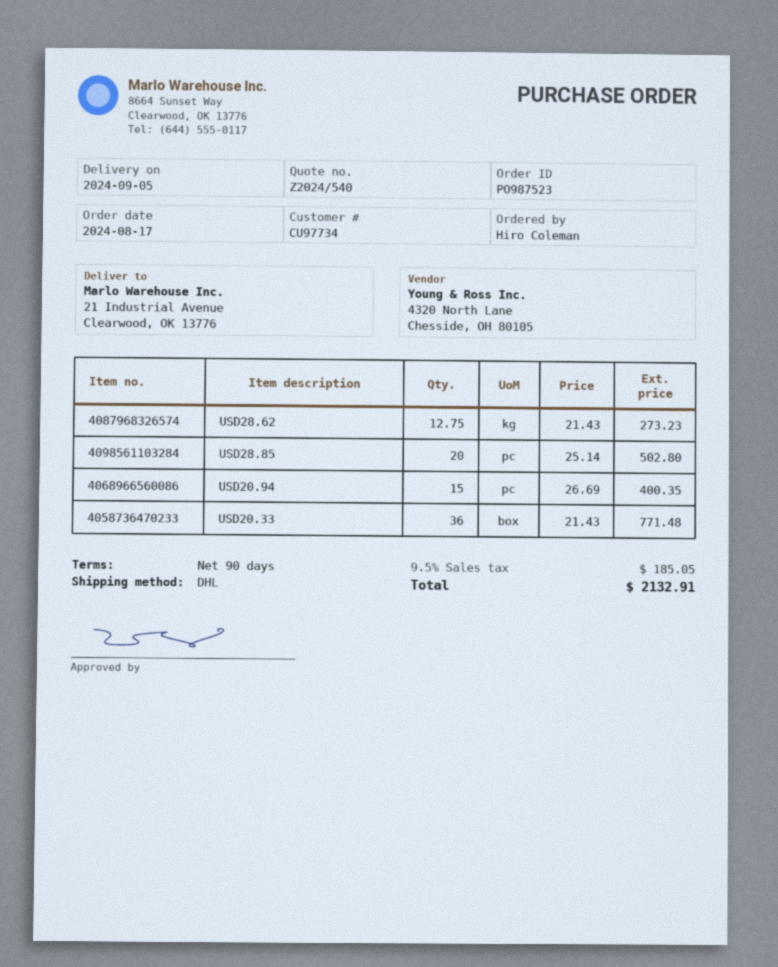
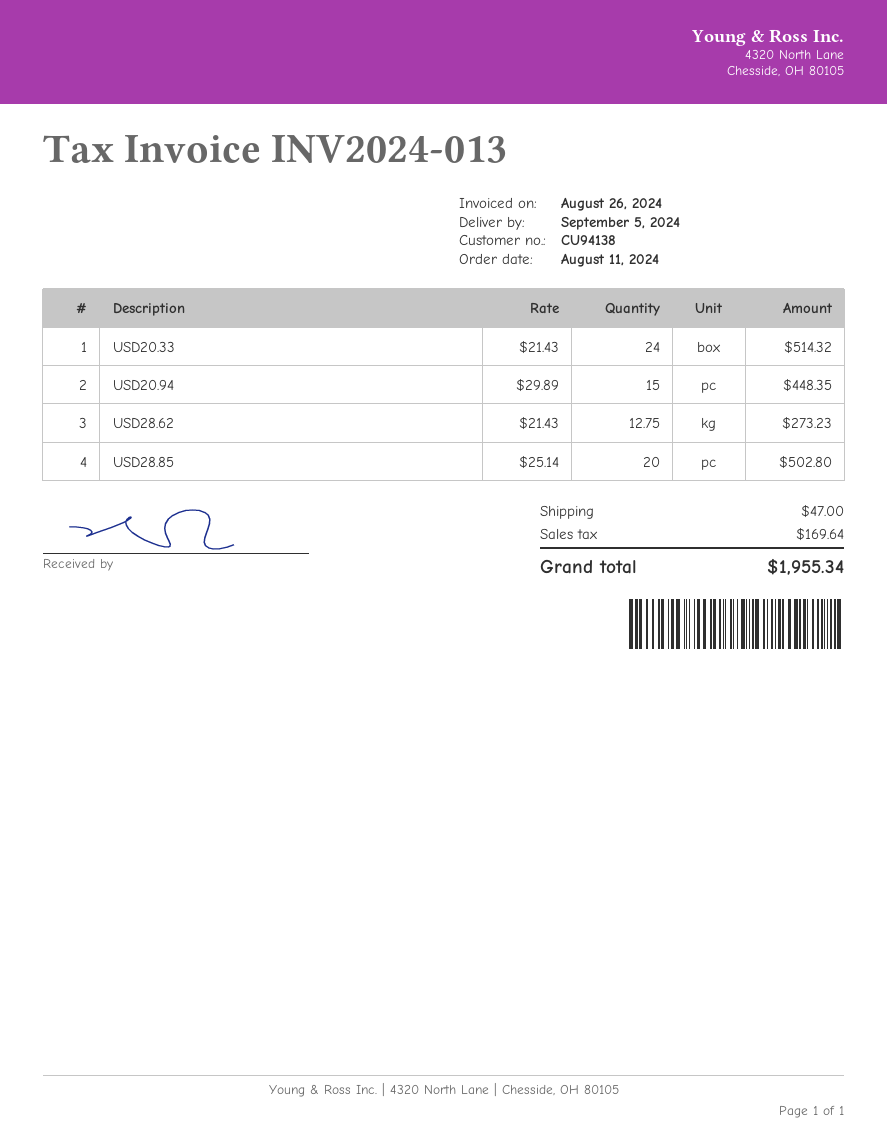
order date: 2024-08-17 -> 2024-08-11
customer number: CU97734 -> CU94138
USD20.94: 15 x 26.69 = 400.35 -> 15 x 29.89 = 448.35
USD20.33: 36 x 21.43 = 771.48 -> 24 x 21.43 = 514.32
shipping: none -> 47.00
tax: 185.05 -> 169.64
total: 2132.91 -> 1955.34

